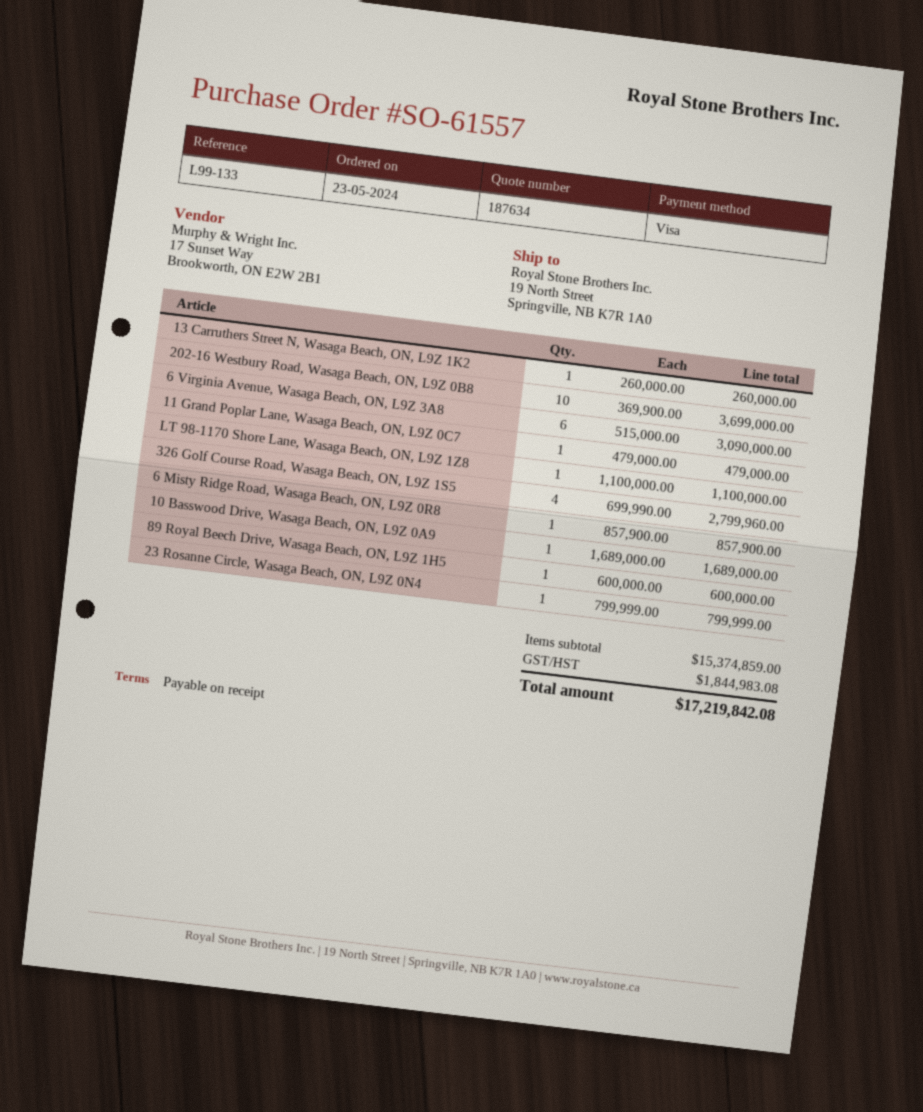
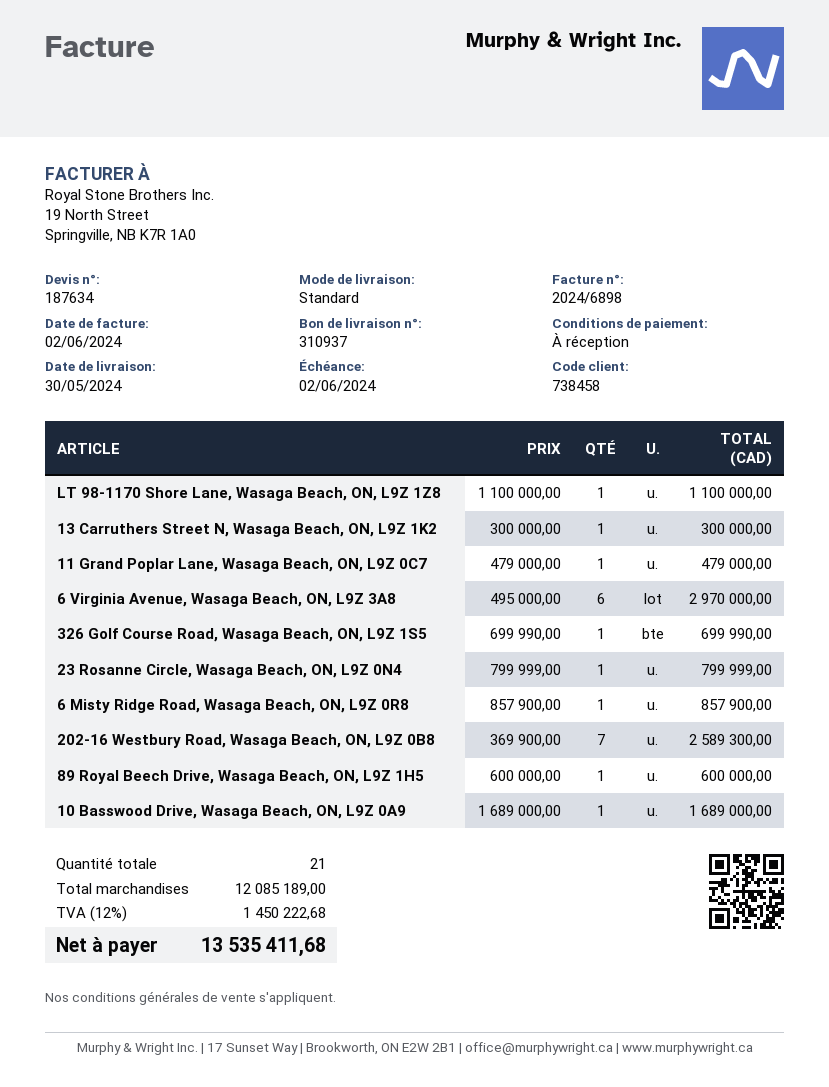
13 Carruthers Street N, Wasaga Beach, ON, L9Z 1K2: 1 x 260000.00 = 260000.00 -> 1 x 300000.00 = 300000.00
202-16 Westbury Road, Wasaga Beach, ON, L9Z 0B8: 10 x 369900.00 = 3699000.00 -> 7 x 369900.00 = 2589300.00
6 Virginia Avenue, Wasaga Beach, ON, L9Z 3A8: 6 x 515000.00 = 3090000.00 -> 6 x 495000.00 = 2970000.00
326 Golf Course Road, Wasaga Beach, ON, L9Z 1S5: 4 x 699990.00 = 2799960.00 -> 1 x 699990.00 = 699990.00
subtotal: 15374859.00 -> 12085189.00
tax: 1844983.08 -> 1450222.68
total: 17219842.08 -> 13535411.68

